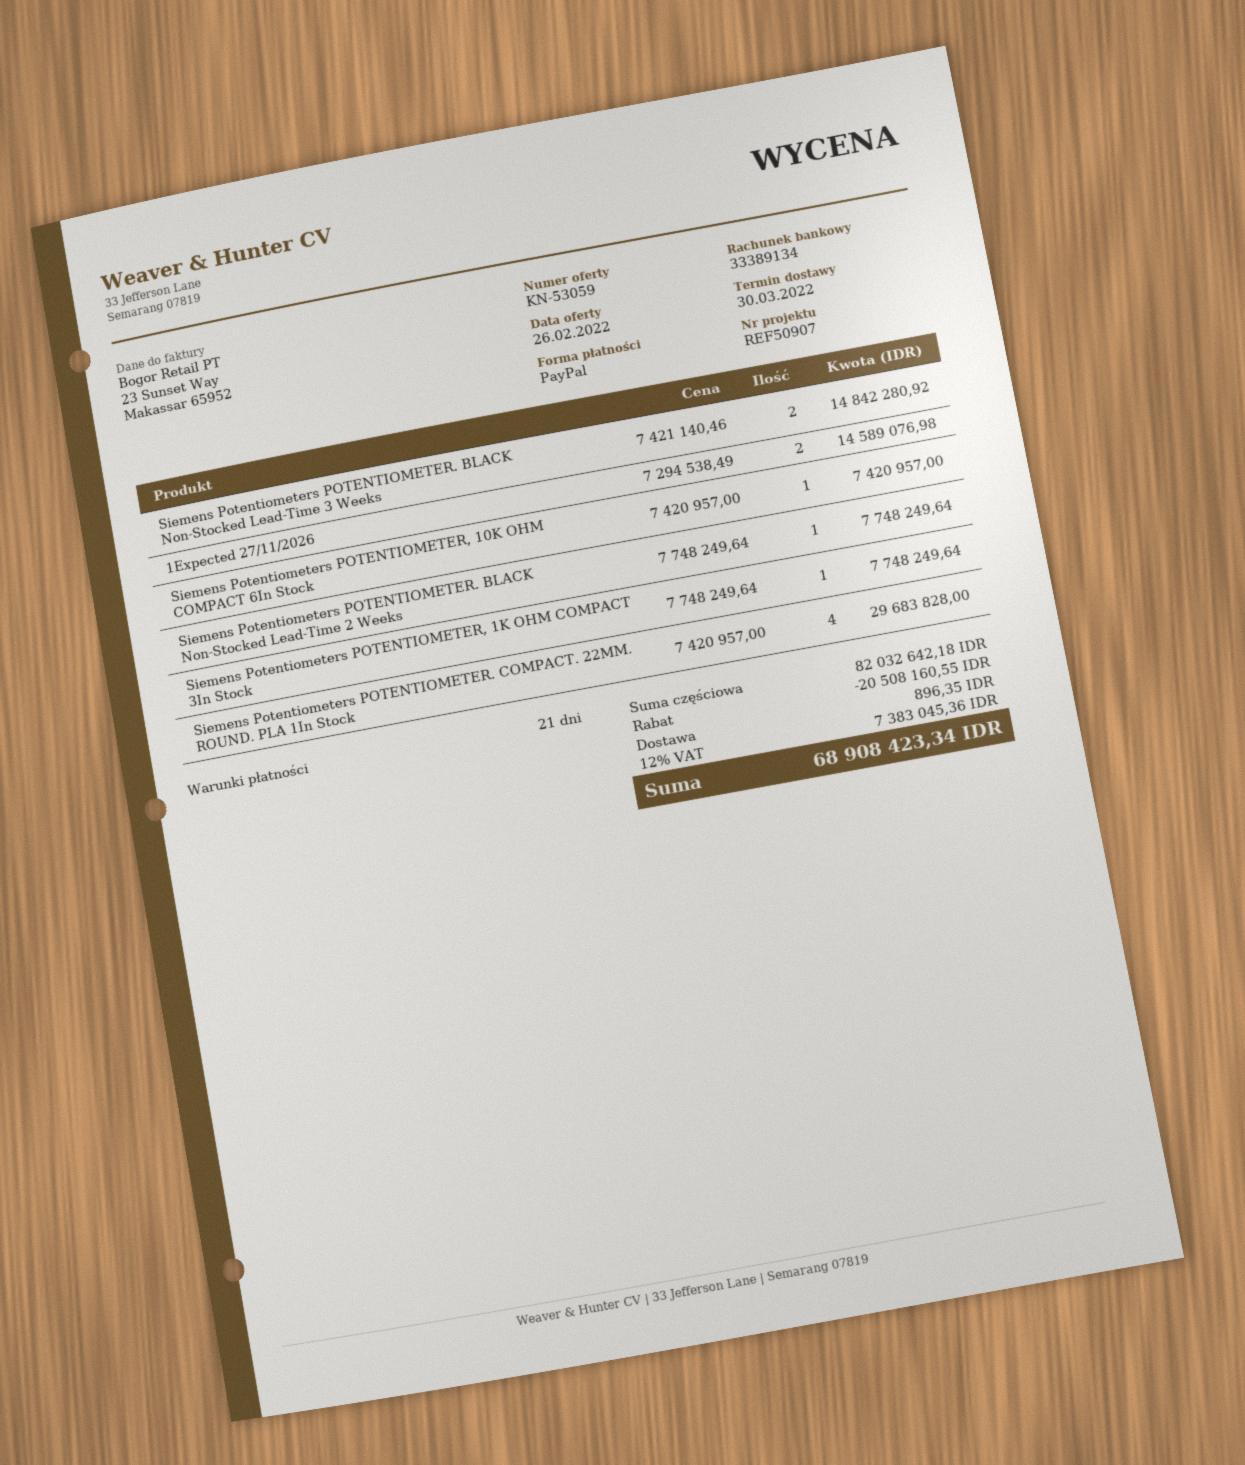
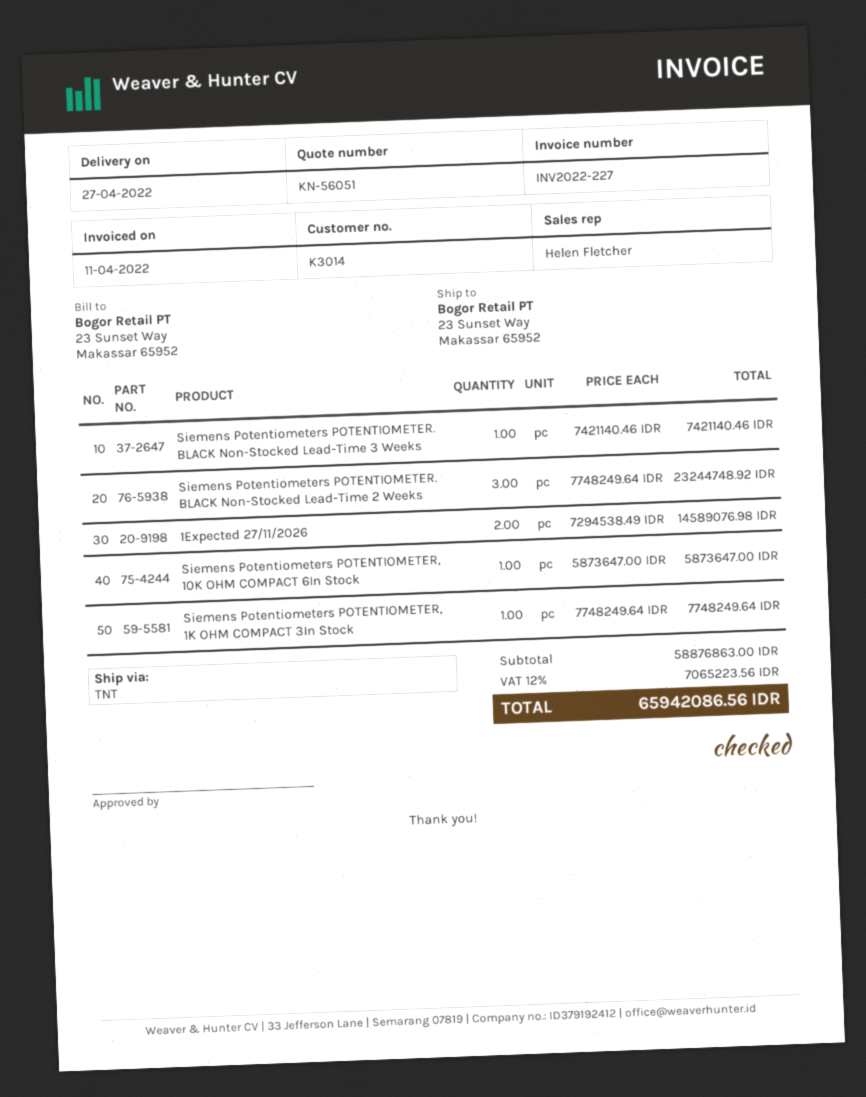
quote number: KN-53059 -> KN-56051
delivery date: 2022-03-30 -> 2022-04-27
Siemens Potentiometers POTENTIOMETER. BLACK Non-Stocked Lead-Time 3 Weeks: 2 x 7421140.46 = 14842280.92 -> 1 x 7421140.46 = 7421140.46
Siemens Potentiometers POTENTIOMETER, 10K OHM COMPACT 6In Stock: 1 x 7420957.00 = 7420957.00 -> 1 x 5873647.00 = 5873647.00
Siemens Potentiometers POTENTIOMETER. BLACK Non-Stocked Lead-Time 2 Weeks: 1 x 7748249.64 = 7748249.64 -> 3 x 7748249.64 = 23244748.92
Siemens Potentiometers POTENTIOMETER. COMPACT. 22MM. ROUND. PLA 1In Stock: 4 x 7420957.00 = 29683828.00 -> none
subtotal: 82032642.18 -> 58876863.00
discount: 20508160.55 -> none
shipping: 896.35 -> none
tax: 12% = 7383045.36 -> 12% = 7065223.56
total: 68908423.34 -> 65942086.56

